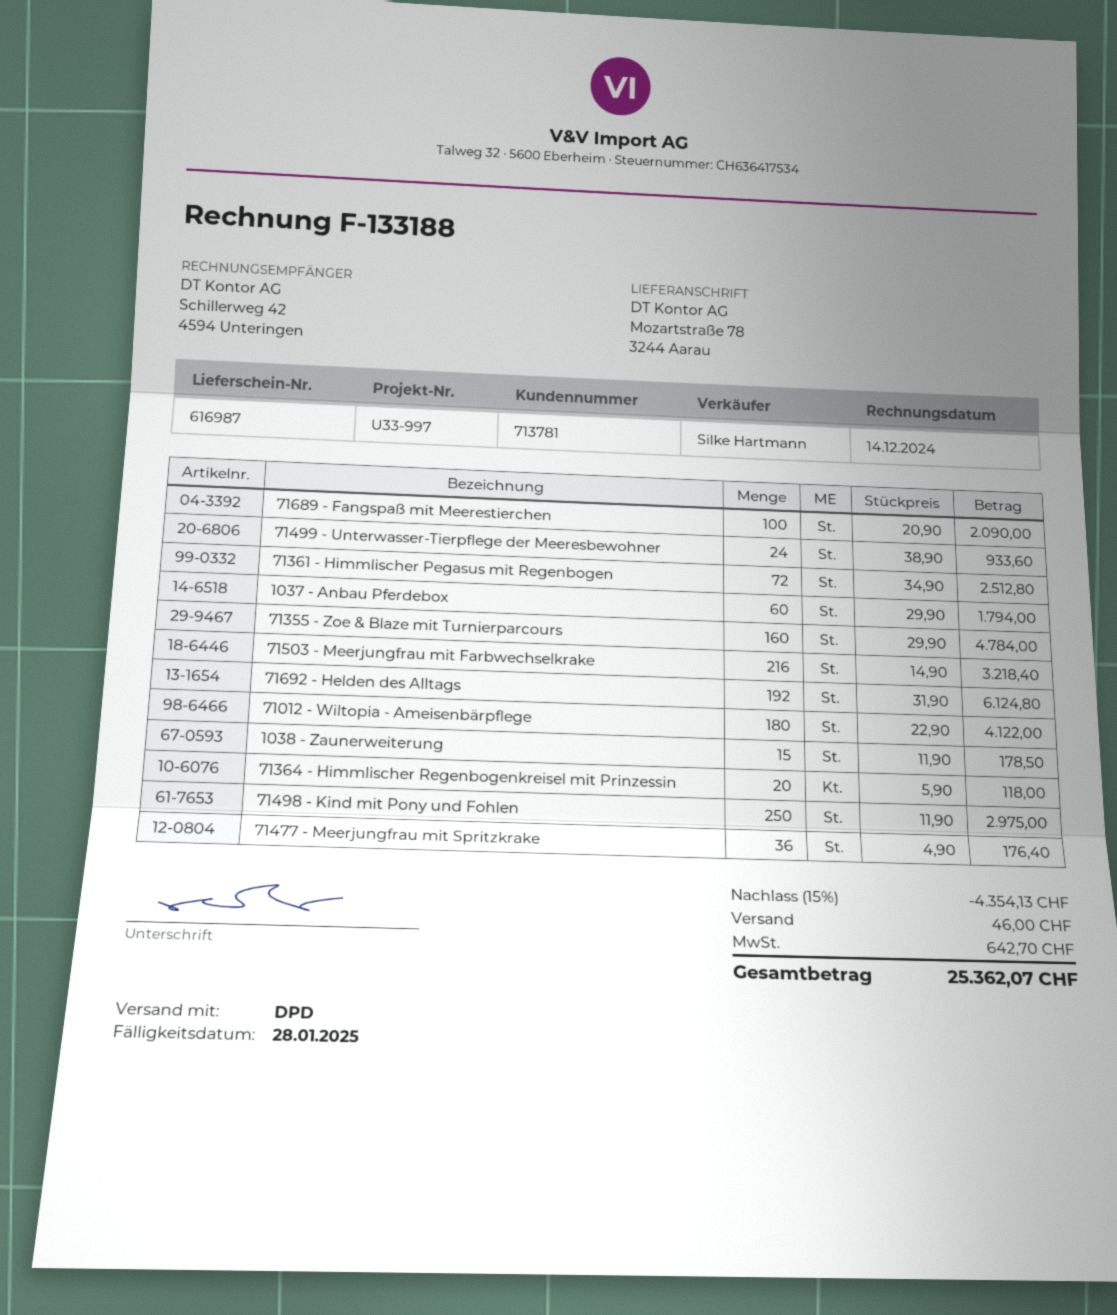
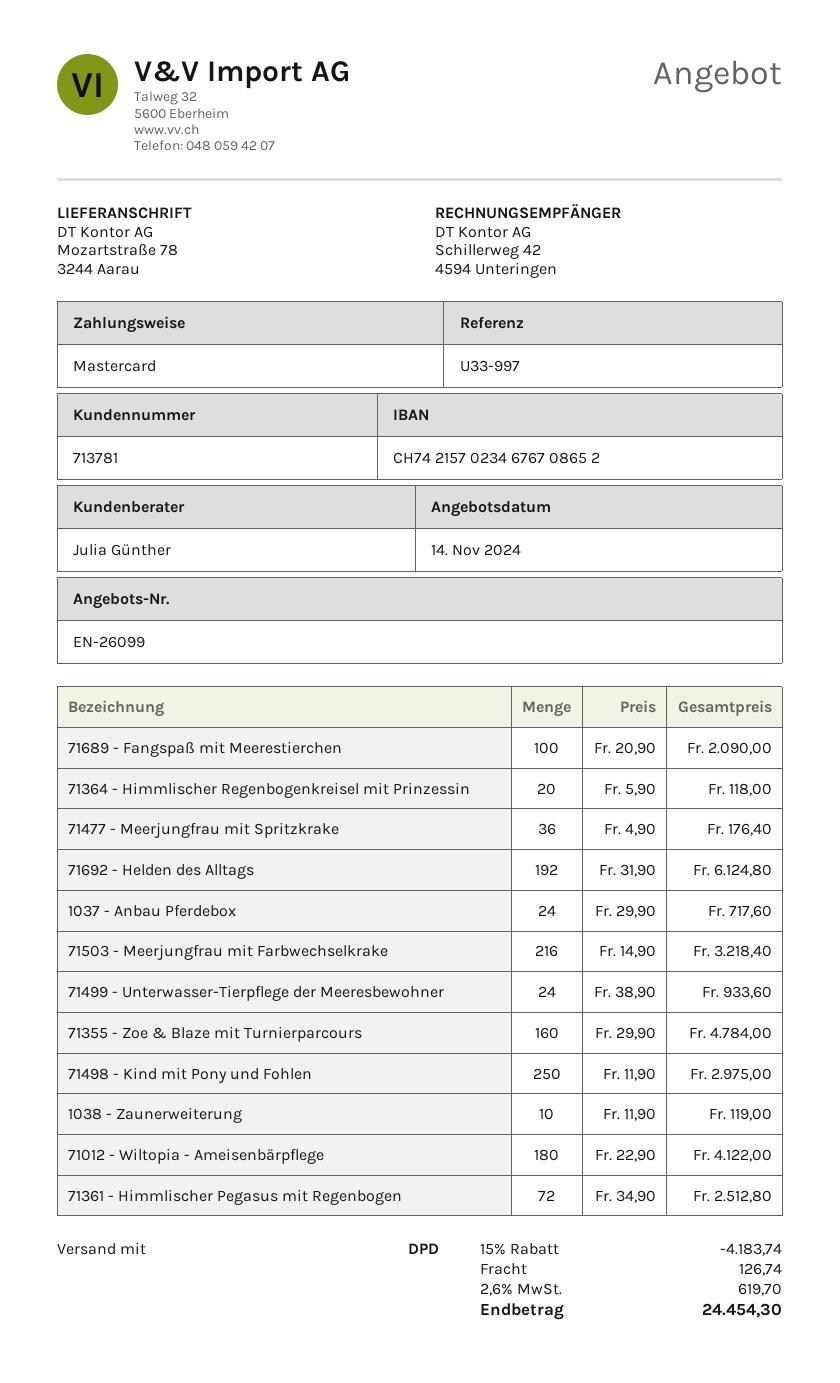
sales rep: Silke Hartmann -> Julia Günther
1037 - Anbau Pferdebox: 60 x 29.90 = 1794.00 -> 24 x 29.90 = 717.60
1038 - Zaunerweiterung: 15 x 11.90 = 178.50 -> 10 x 11.90 = 119.00
discount: 15% = 4354.13 -> 15% = 4183.74
shipping: 46.00 -> 126.74
tax: 642.70 -> 619.70
total: 25362.07 -> 24454.30

